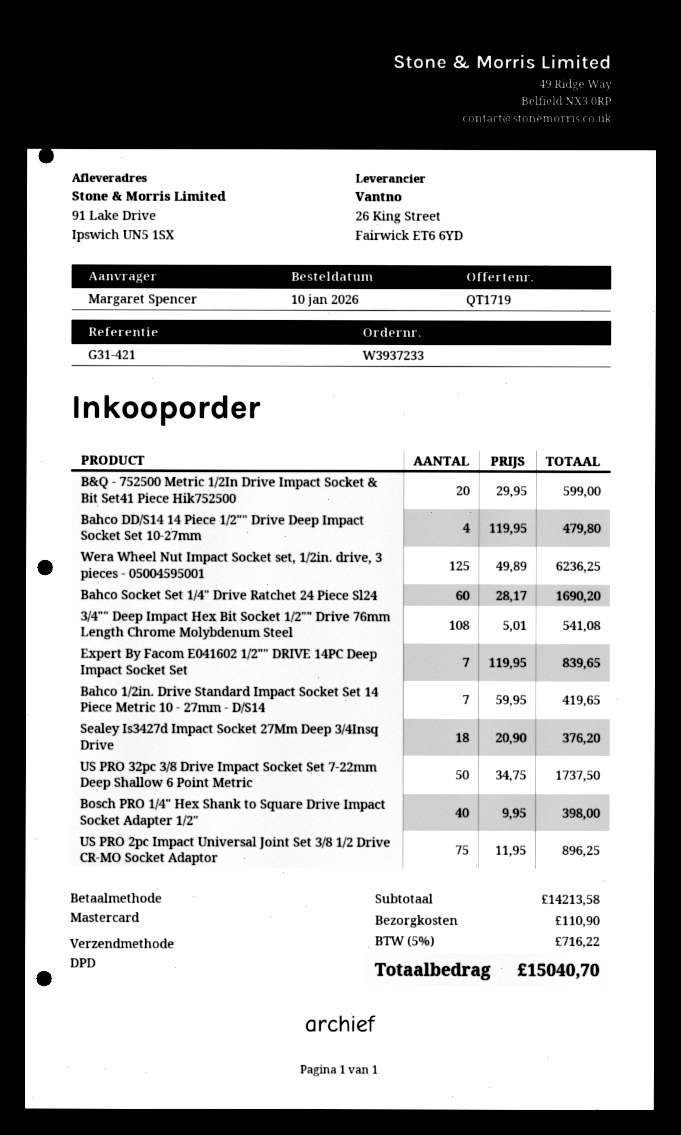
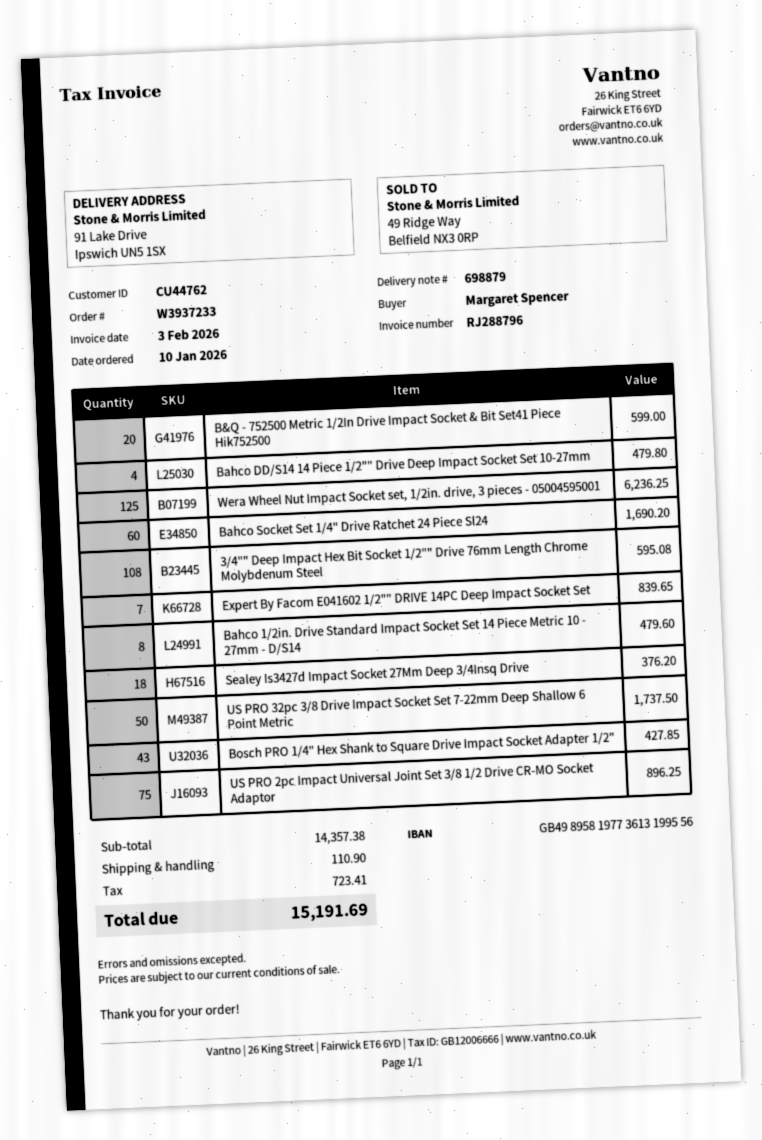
3/4"" Deep Impact Hex Bit Socket 1/2"" Drive 76mm Length Chrome Molybdenum Steel: 108 for 541.08 -> 108 for 595.08
Bahco 1/2in. Drive Standard Impact Socket Set 14 Piece Metric 10 - 27mm - D/S14: 7 for 419.65 -> 8 for 479.60
Bosch PRO 1/4" Hex Shank to Square Drive Impact Socket Adapter 1/2": 40 for 398.00 -> 43 for 427.85
subtotal: 14213.58 -> 14357.38
tax: 716.22 -> 723.41
total: 15040.70 -> 15191.69

